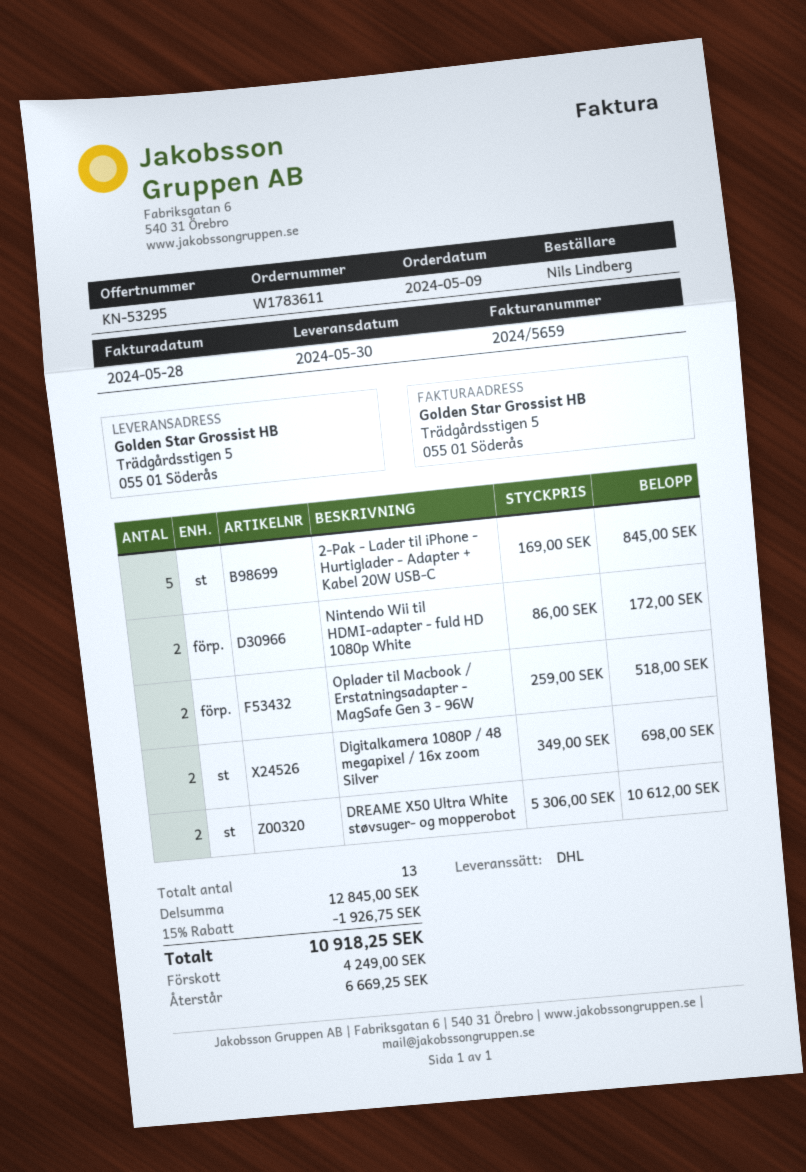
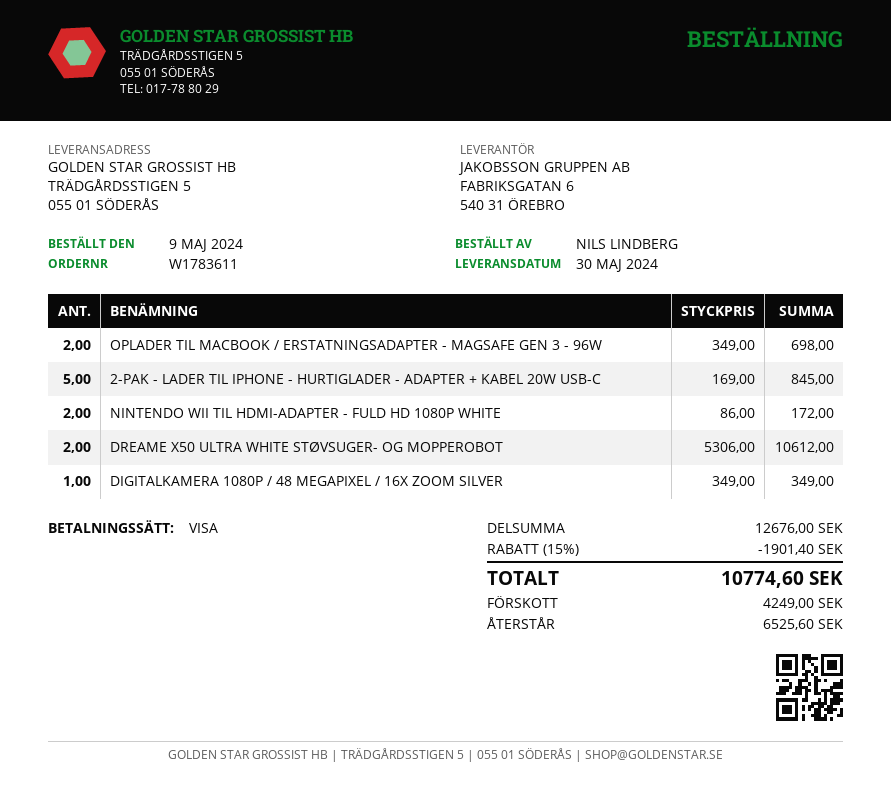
Oplader til Macbook / Erstatningsadapter - MagSafe Gen 3 - 96W: 2 x 259.00 = 518.00 -> 2 x 349.00 = 698.00
Digitalkamera 1080P / 48 megapixel / 16x zoom Silver: 2 x 349.00 = 698.00 -> 1 x 349.00 = 349.00
subtotal: 12845.00 -> 12676.00
discount: 15% = 1926.75 -> 15% = 1901.40
total: 10918.25 -> 10774.60
balance: 6669.25 -> 6525.60

